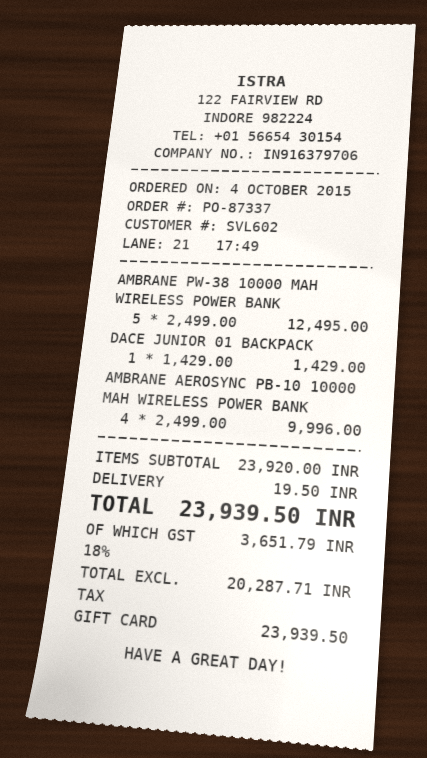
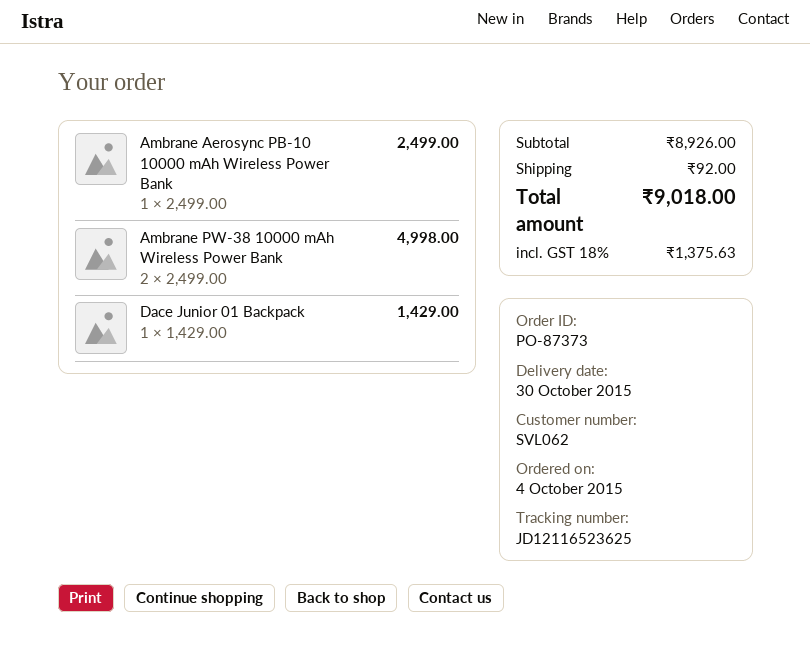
order number: PO-87337 -> PO-87373
customer number: SVL602 -> SVL062
AMBRANE PW-38 10000 MAH WIRELESS POWER BANK: 5 x 2499.00 = 12495.00 -> 2 x 2499.00 = 4998.00
AMBRANE AEROSYNC PB-10 10000 MAH WIRELESS POWER BANK: 4 x 2499.00 = 9996.00 -> 1 x 2499.00 = 2499.00
subtotal: 23920.00 -> 8926.00
shipping: 19.50 -> 92.00
tax: 18% = 3651.79 -> 18% = 1375.63
total: 23939.50 -> 9018.00

